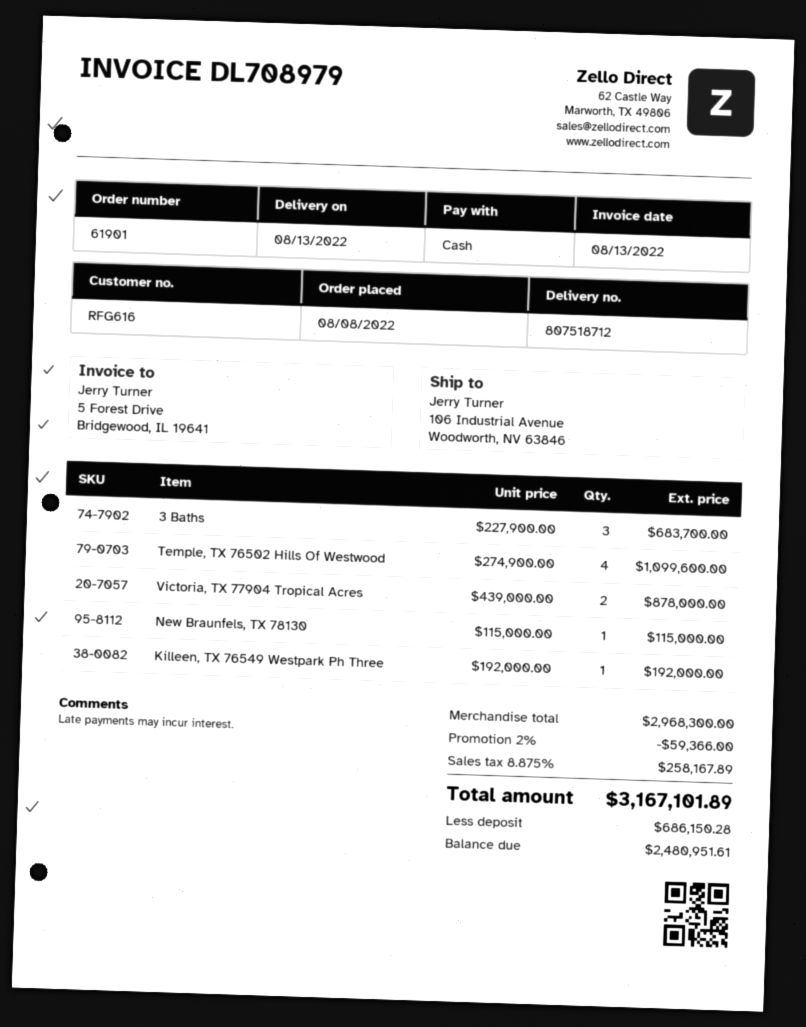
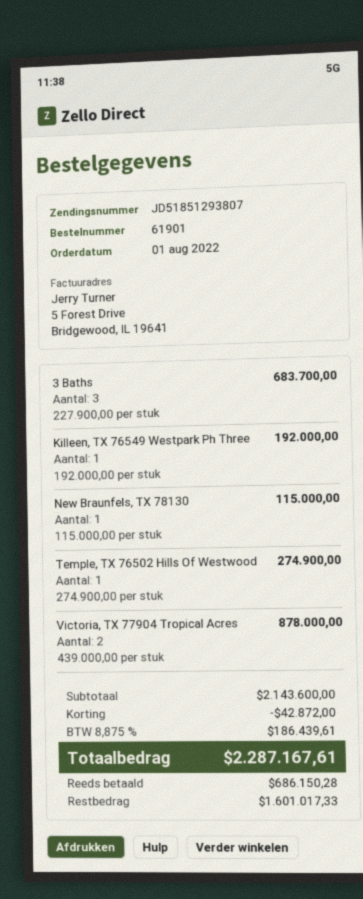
order date: 2022-08-08 -> 2022-08-01
Temple, TX 76502 Hills Of Westwood: 4 x 274900.00 = 1099600.00 -> 1 x 274900.00 = 274900.00
subtotal: 2968300.00 -> 2143600.00
discount: 59366.00 -> 42872.00
tax: 8.875% = 258167.89 -> 8.875% = 186439.61
total: 3167101.89 -> 2287167.61
balance: 2480951.61 -> 1601017.33

